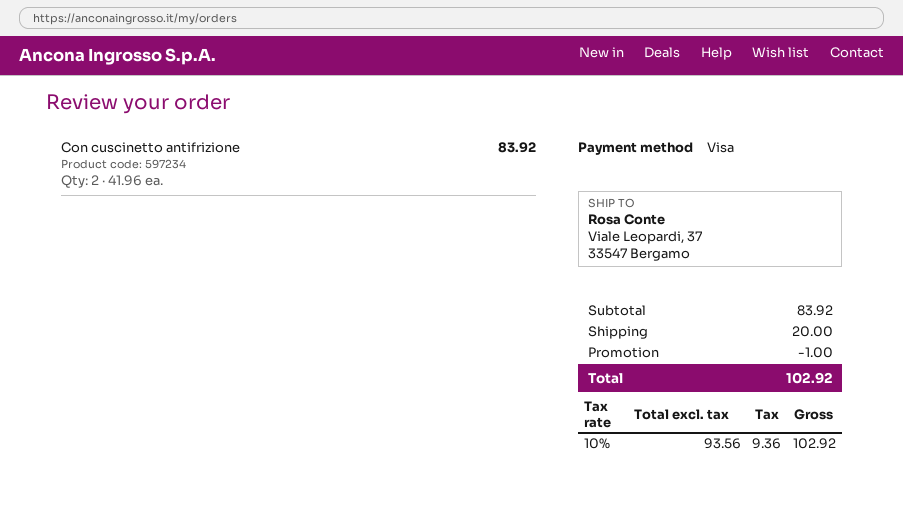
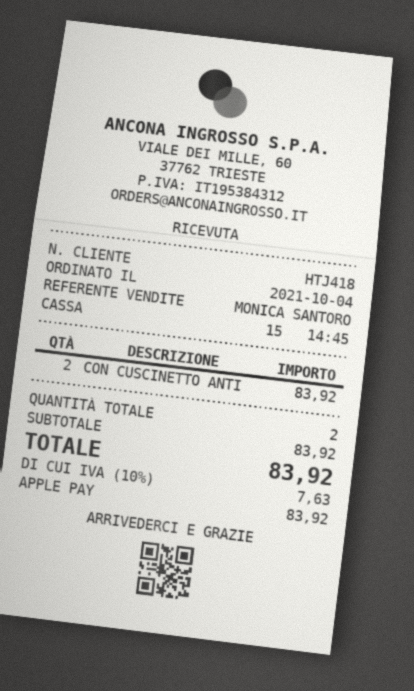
payment method: Visa -> Apple Pay
discount: 1.00 -> none
shipping: 20.00 -> none
tax: 10% = 9.36 -> 10% = 7.63
total: 102.92 -> 83.92

